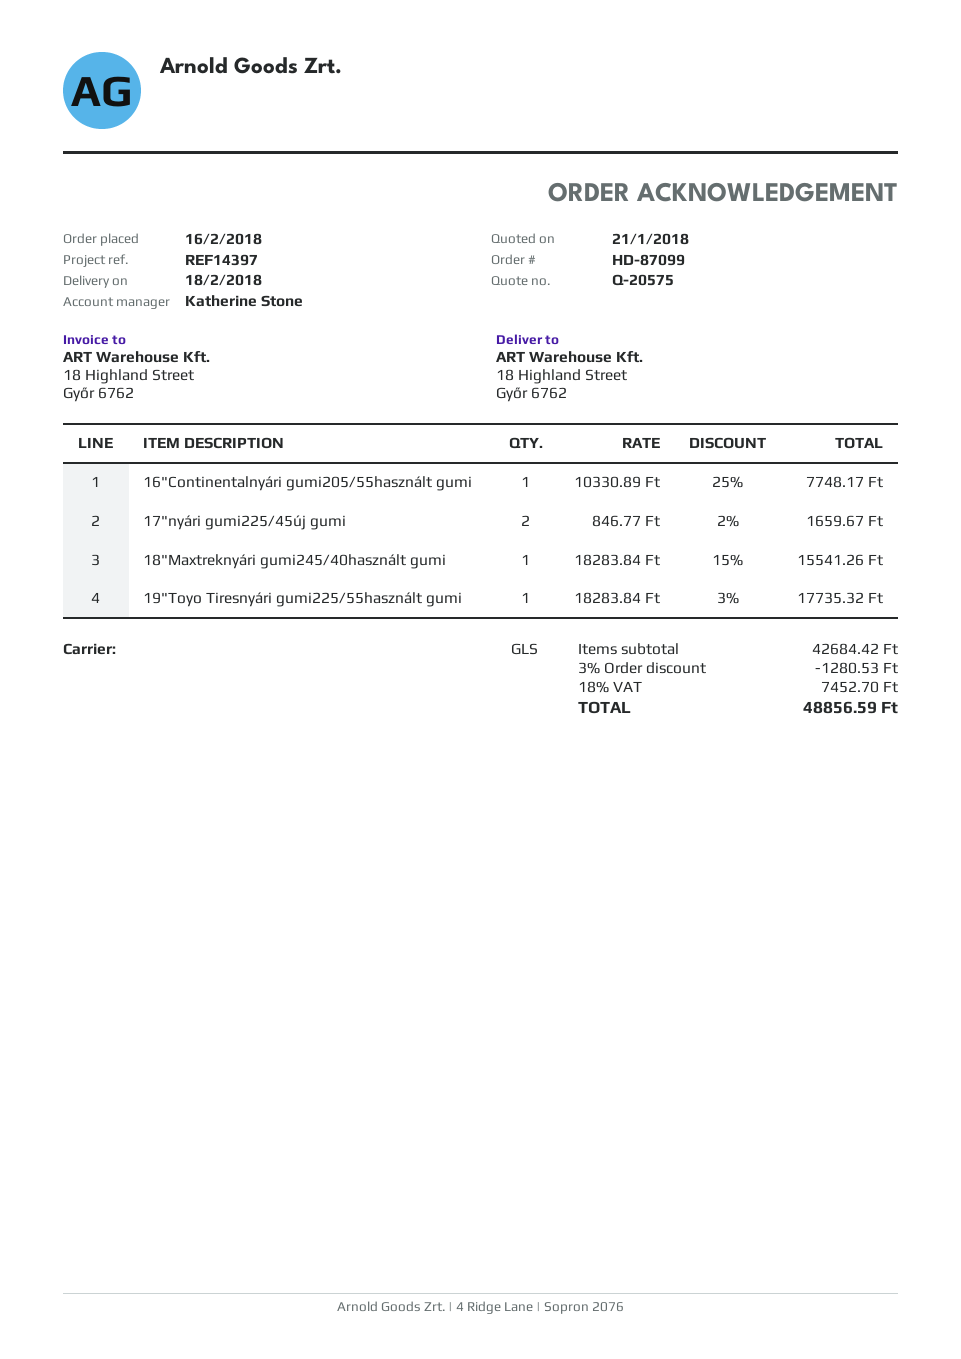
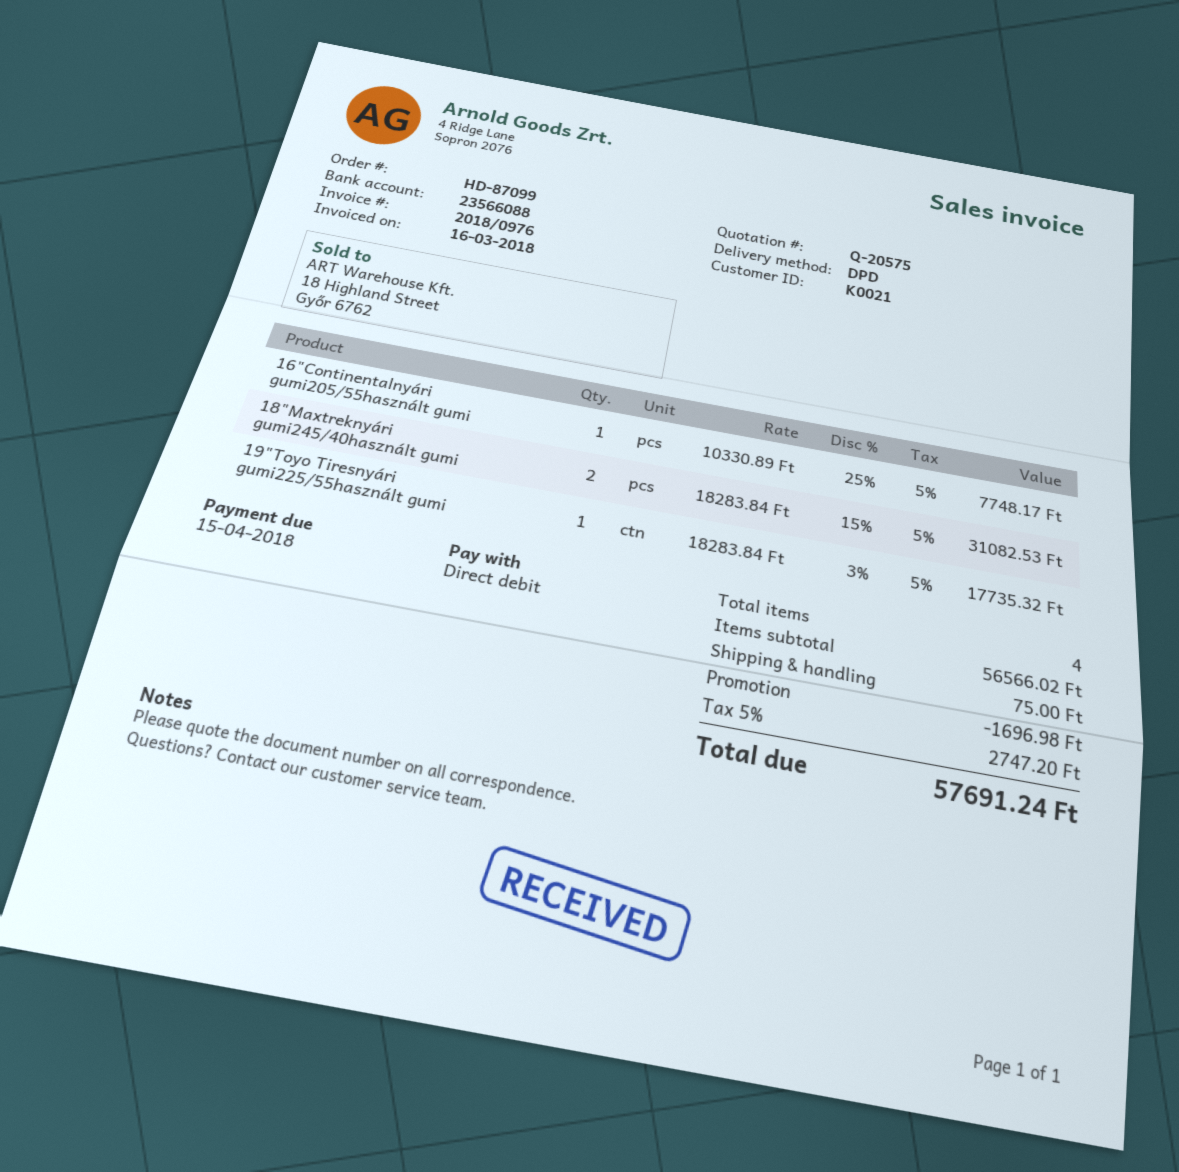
shipping method: GLS -> DPD
17"nyári gumi225/45új gumi: 2 x 846.77 - 2% = 1659.67 -> none
18"Maxtreknyári gumi245/40használt gumi: 1 x 18283.84 - 15% = 15541.26 -> 2 x 18283.84 - 15% = 31082.53
subtotal: 42684.42 -> 56566.02
discount: 1280.53 -> 1696.98
shipping: none -> 75.00
tax: 18% = 7452.70 -> 5% = 2747.20
total: 48856.59 -> 57691.24

